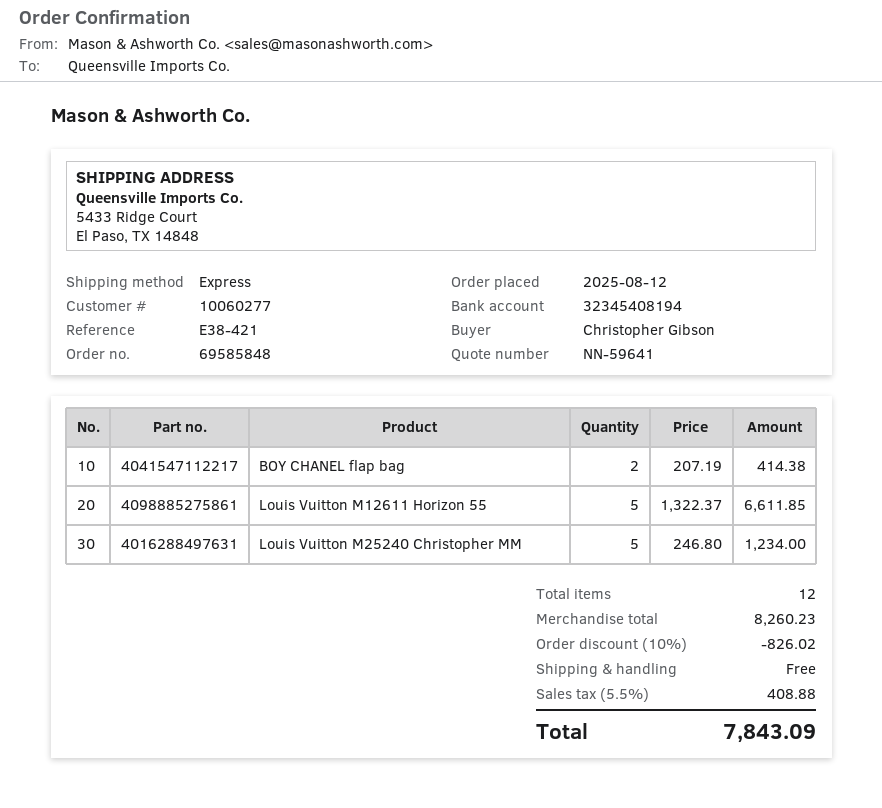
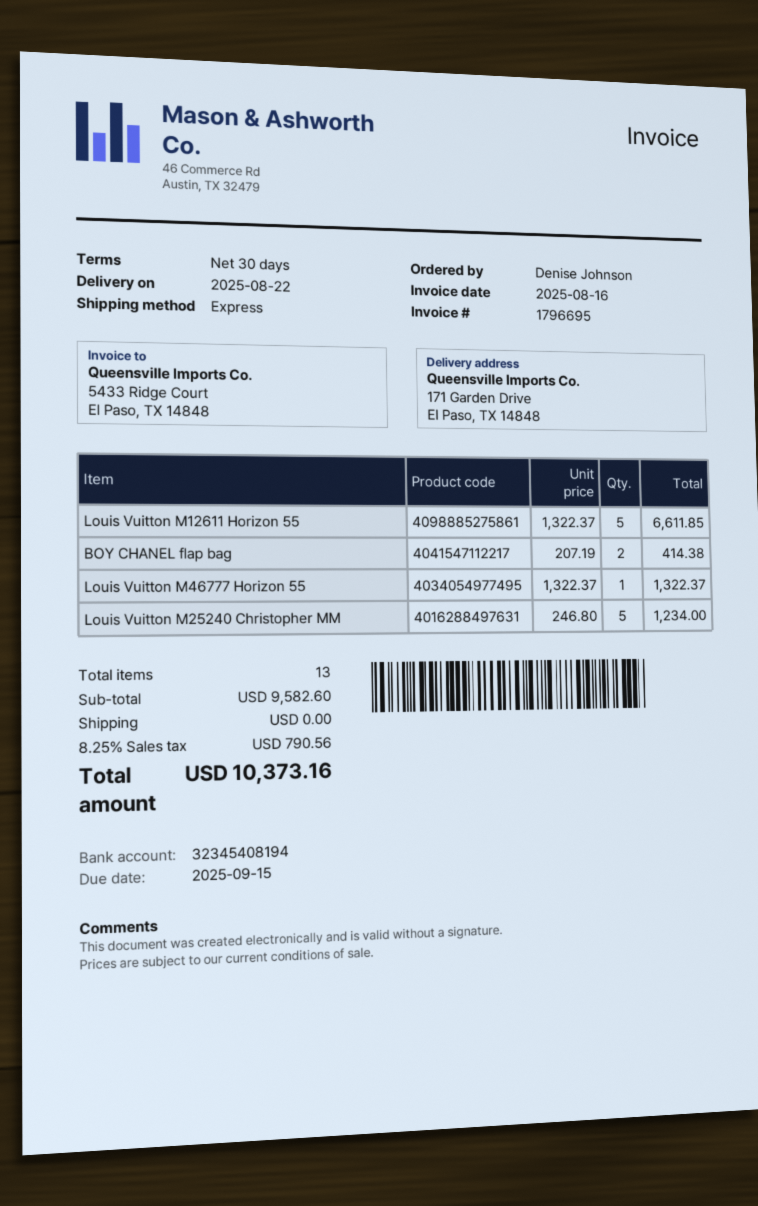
ordered by: Christopher Gibson -> Denise Johnson
ship to: 5433 Ridge Court, El Paso, TX 14848 -> 171 Garden Drive, El Paso, TX 14848
Louis Vuitton M46777 Horizon 55: none -> 1 x 1322.37 = 1322.37
total quantity: 12 -> 13
subtotal: 8260.23 -> 9582.60
discount: 10% = 826.02 -> none
tax: 5.5% = 408.88 -> 8.25% = 790.56
total: 7843.09 -> 10373.16

